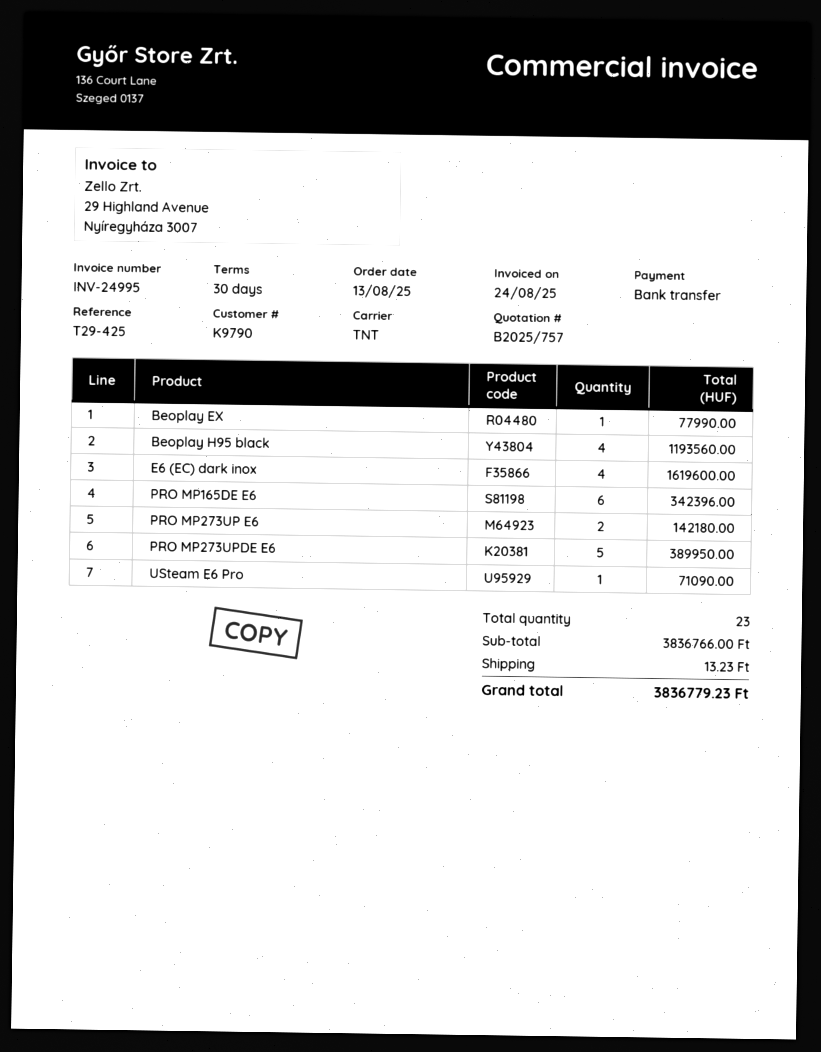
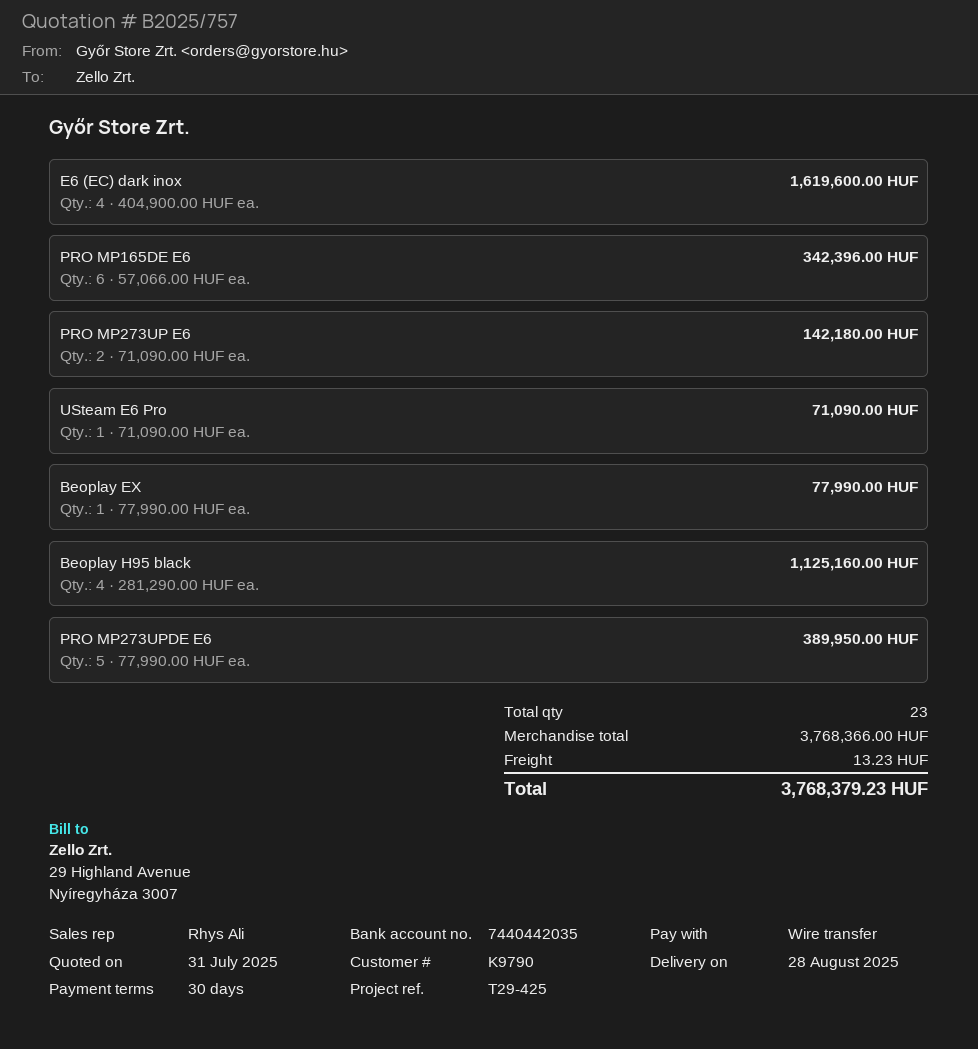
Beoplay H95 black: 4 for 1193560.00 -> 4 for 1125160.00
subtotal: 3836766.00 -> 3768366.00
total: 3836779.23 -> 3768379.23

